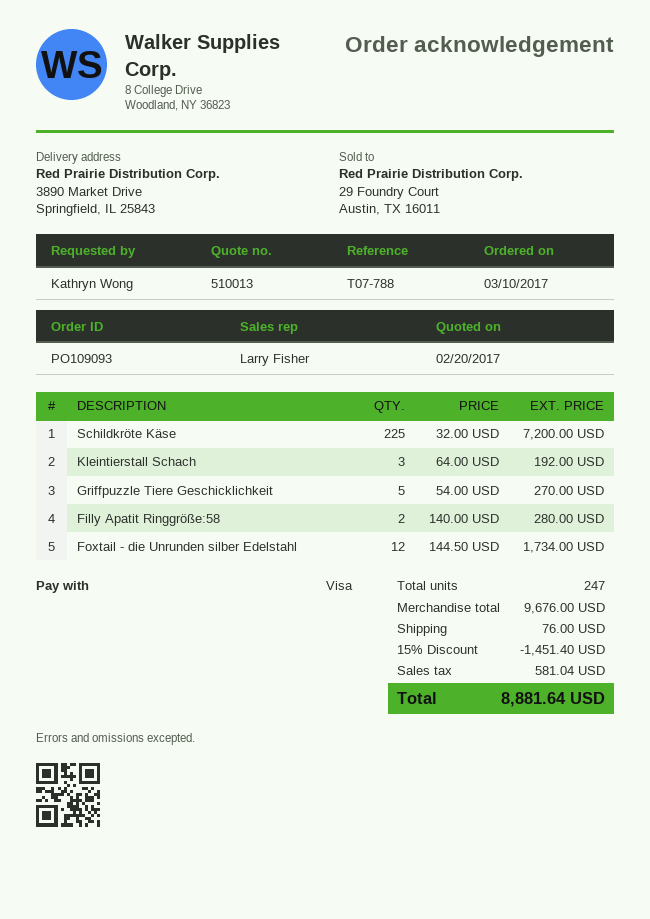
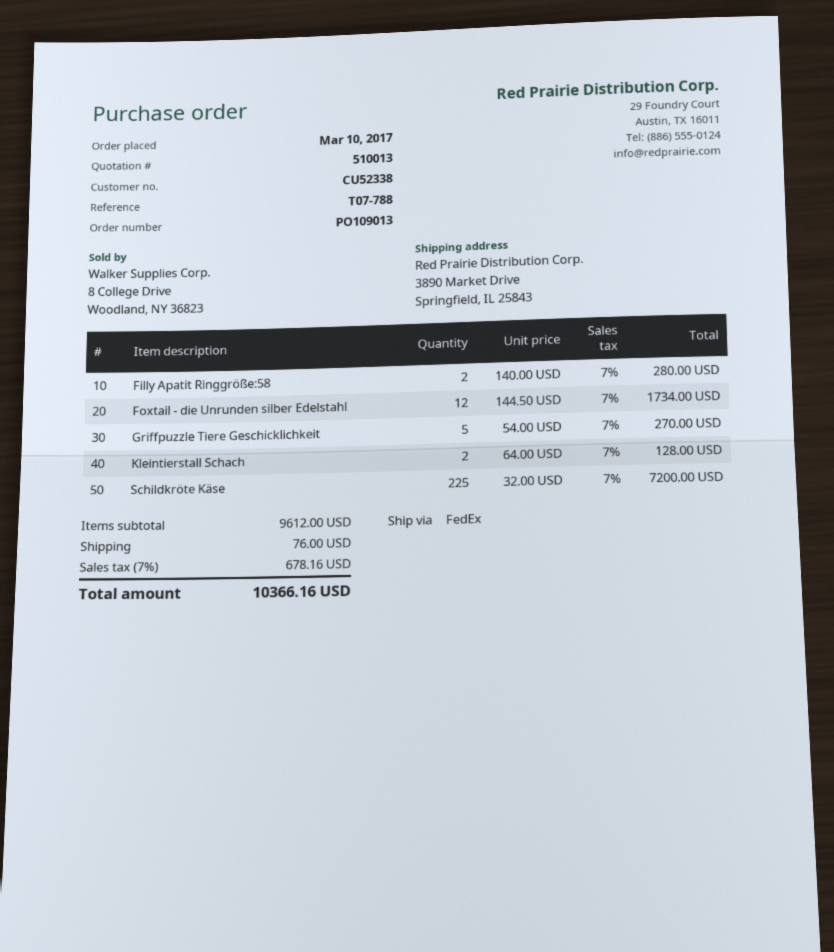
order number: PO109093 -> PO109013
Kleintierstall Schach: 3 x 64.00 = 192.00 -> 2 x 64.00 = 128.00
subtotal: 9676.00 -> 9612.00
discount: 15% = 1451.40 -> none
tax: 581.04 -> 678.16
total: 8881.64 -> 10366.16

